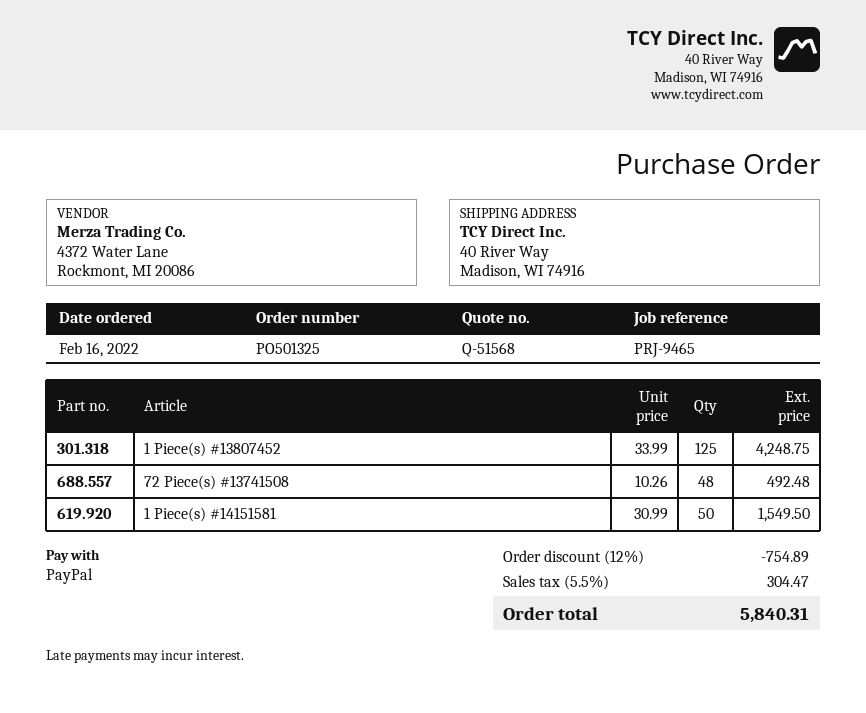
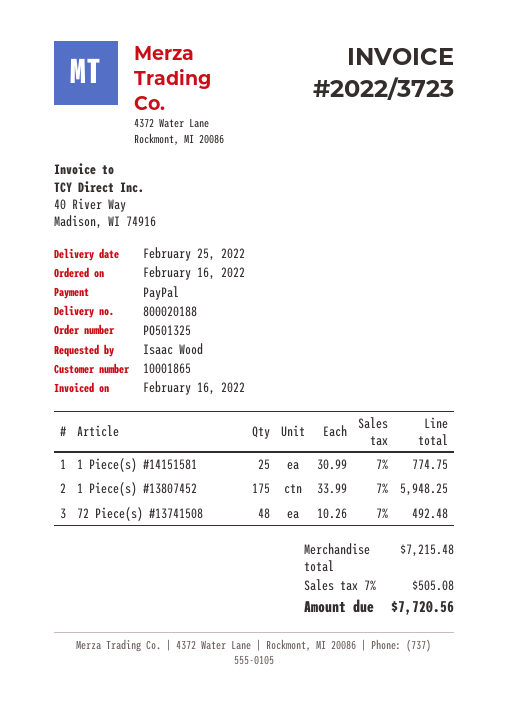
1 Piece(s) #13807452: 125 x 33.99 = 4248.75 -> 175 x 33.99 = 5948.25
1 Piece(s) #14151581: 50 x 30.99 = 1549.50 -> 25 x 30.99 = 774.75
discount: 12% = 754.89 -> none
tax: 5.5% = 304.47 -> 7% = 505.08
total: 5840.31 -> 7720.56

